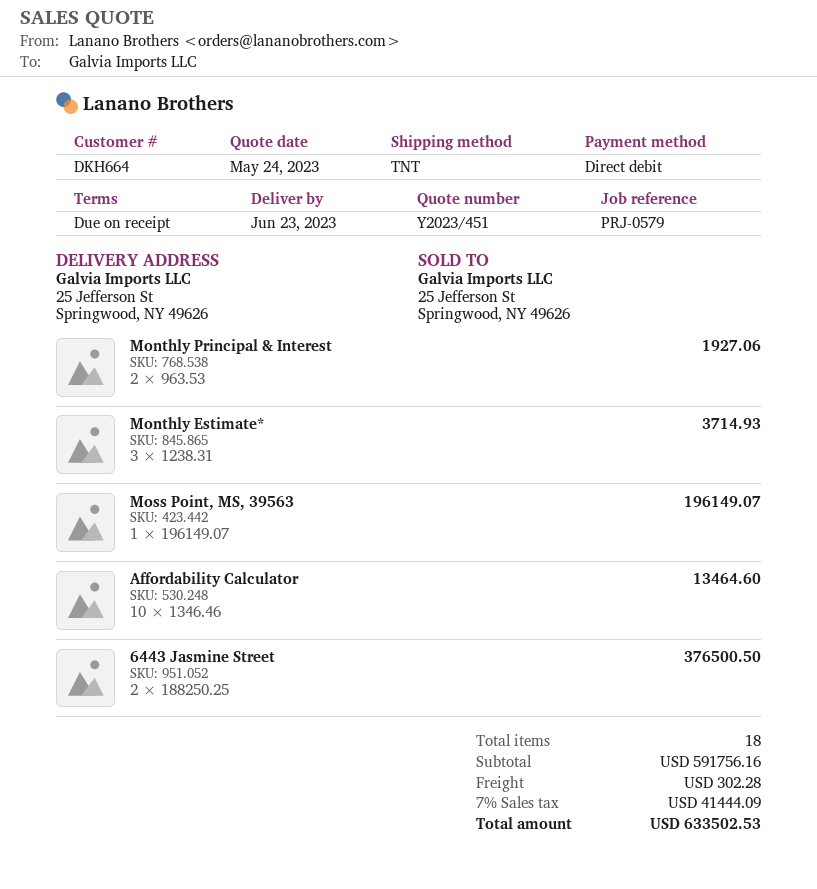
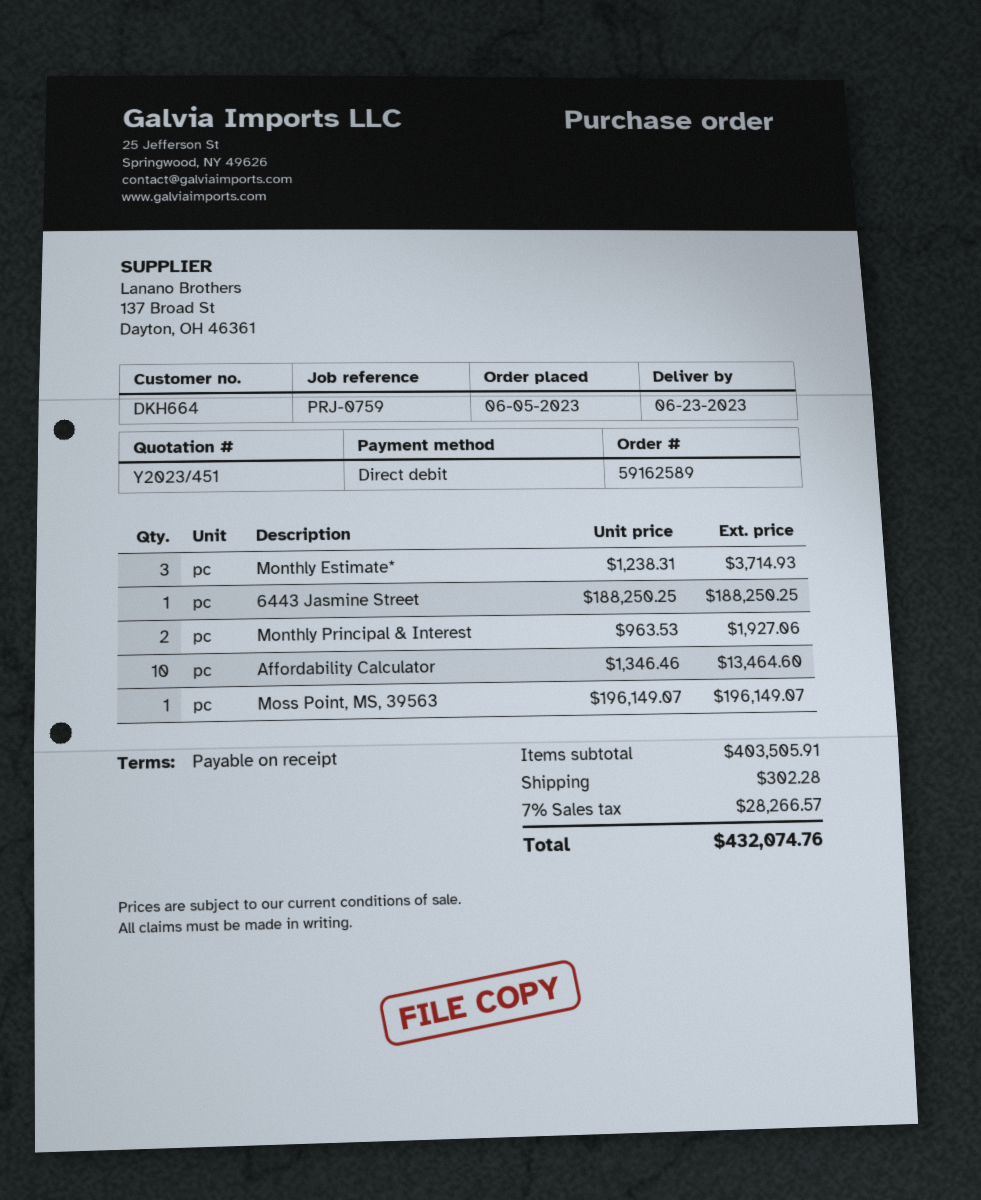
reference: PRJ-0579 -> PRJ-0759
6443 Jasmine Street: 2 x 188250.25 = 376500.50 -> 1 x 188250.25 = 188250.25
subtotal: 591756.16 -> 403505.91
tax: 7% = 41444.09 -> 7% = 28266.57
total: 633502.53 -> 432074.76

